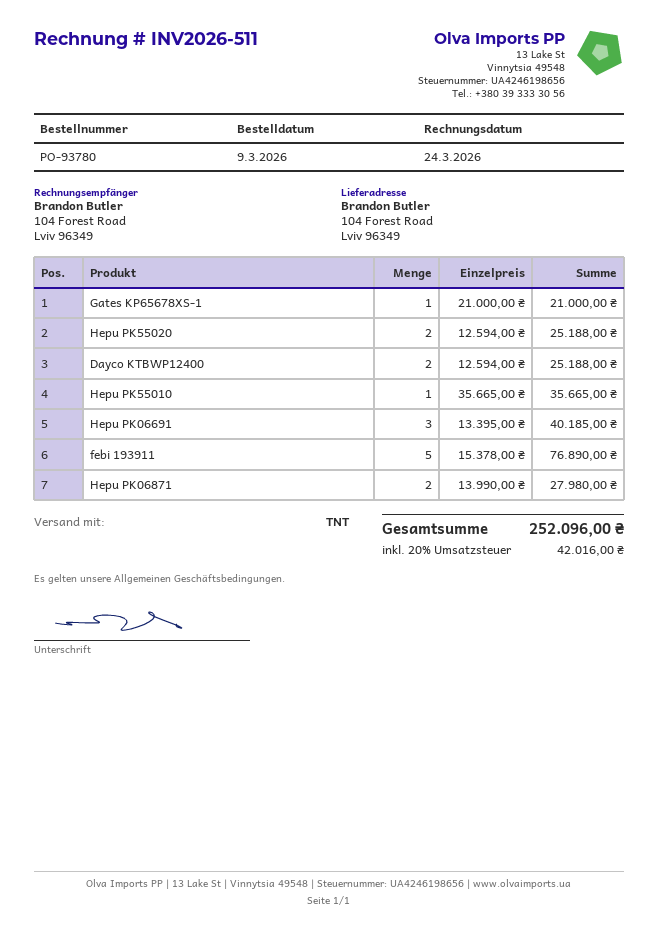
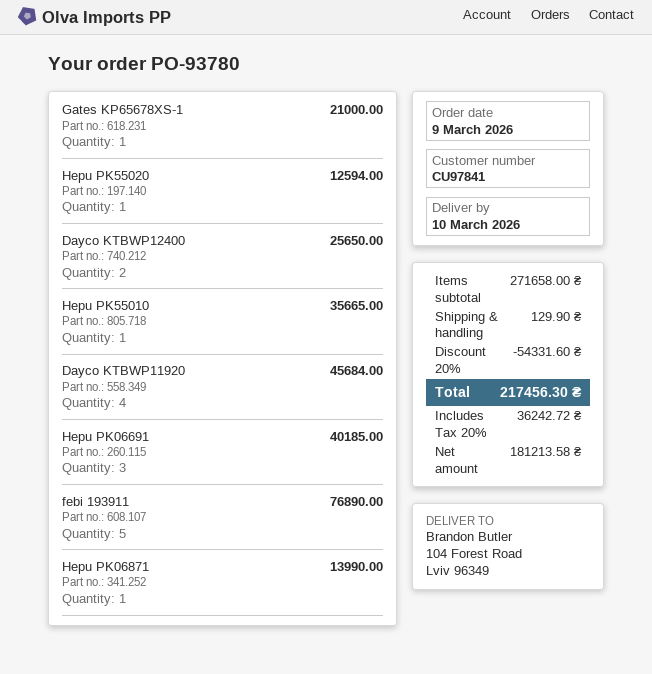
Hepu PK55020: 2 for 25188.00 -> 1 for 12594.00
Dayco KTBWP12400: 2 for 25188.00 -> 2 for 25650.00
Hepu PK06871: 2 for 27980.00 -> 1 for 13990.00
Dayco KTBWP11920: none -> 4 for 45684.00
discount: none -> 20% = 54331.60
shipping: none -> 129.90
tax: 20% = 42016.00 -> 20% = 36242.72
total: 252096.00 -> 217456.30

